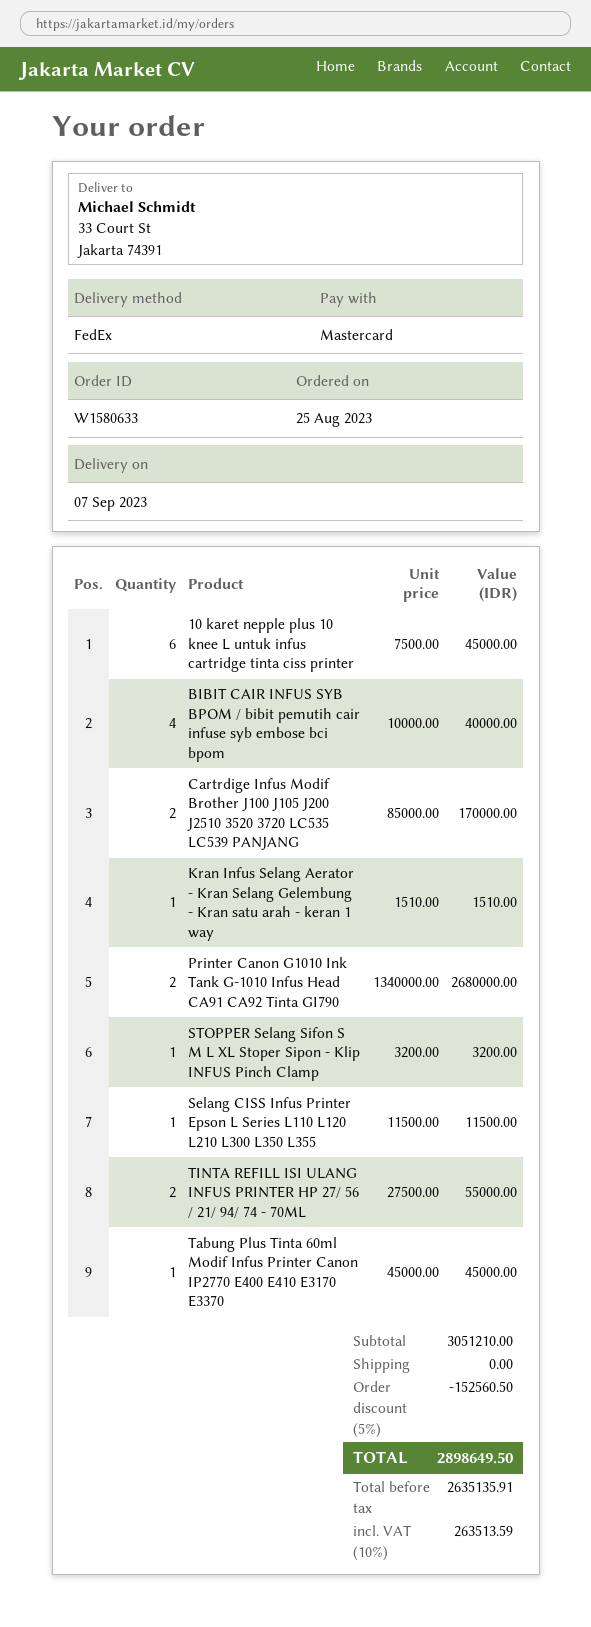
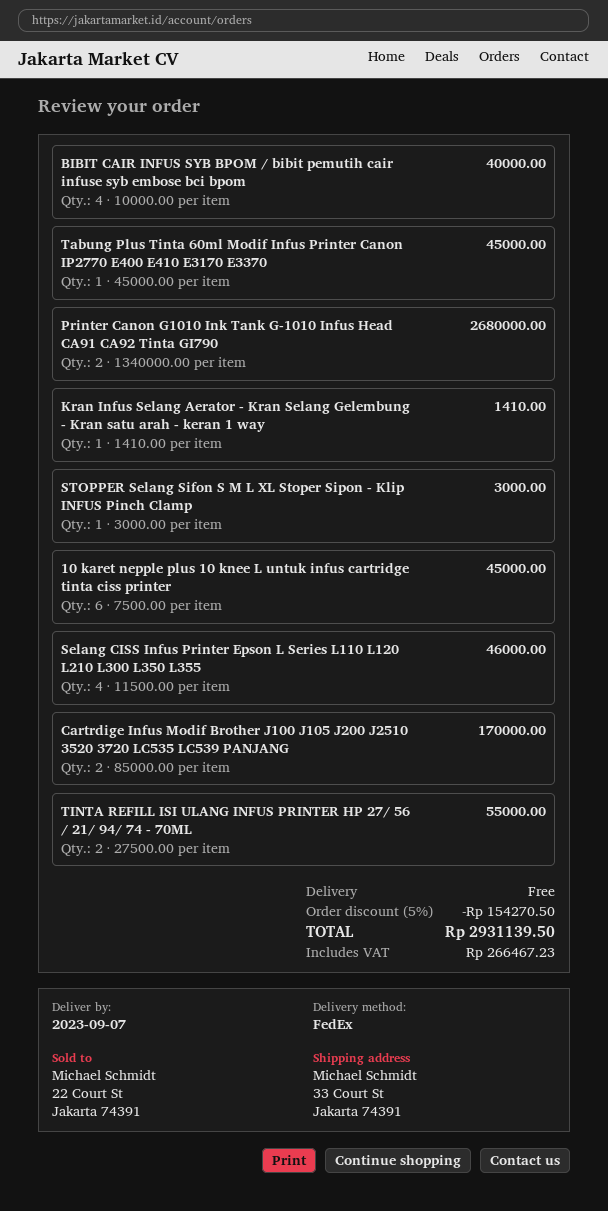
Kran Infus Selang Aerator - Kran Selang Gelembung - Kran satu arah - keran 1 way: 1 x 1510.00 = 1510.00 -> 1 x 1410.00 = 1410.00
STOPPER Selang Sifon S M L XL Stoper Sipon - Klip INFUS Pinch Clamp: 1 x 3200.00 = 3200.00 -> 1 x 3000.00 = 3000.00
Selang CISS Infus Printer Epson L Series L110 L120 L210 L300 L350 L355: 1 x 11500.00 = 11500.00 -> 4 x 11500.00 = 46000.00
discount: 5% = 152560.50 -> 5% = 154270.50
tax: 263513.59 -> 266467.23
total: 2898649.50 -> 2931139.50

